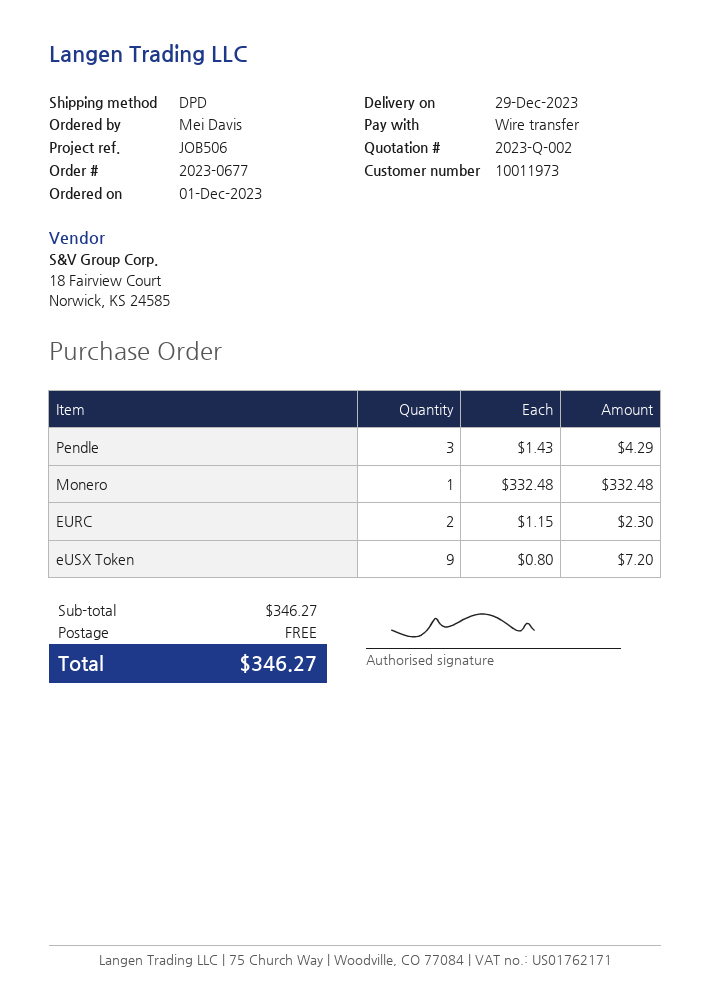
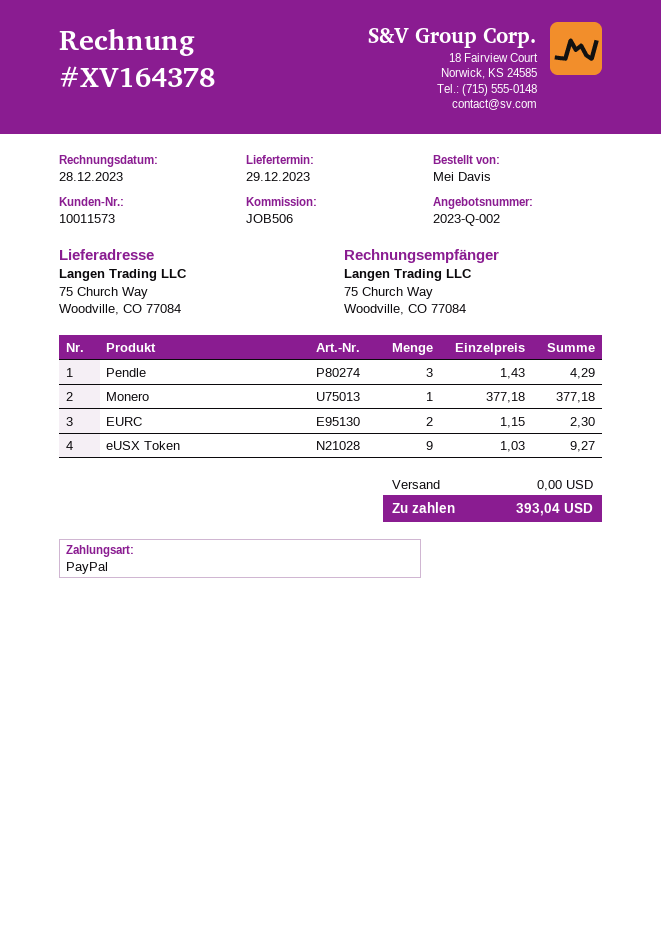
customer number: 10011973 -> 10011573
payment method: bank transfer -> PayPal
Monero: 1 x 332.48 = 332.48 -> 1 x 377.18 = 377.18
eUSX Token: 9 x 0.80 = 7.20 -> 9 x 1.03 = 9.27
total: 346.27 -> 393.04

